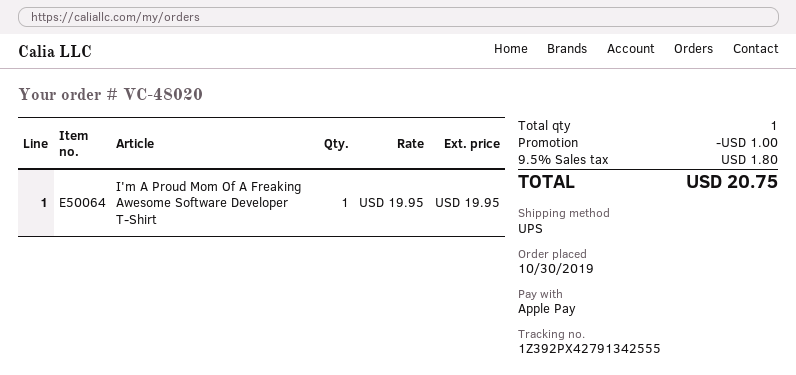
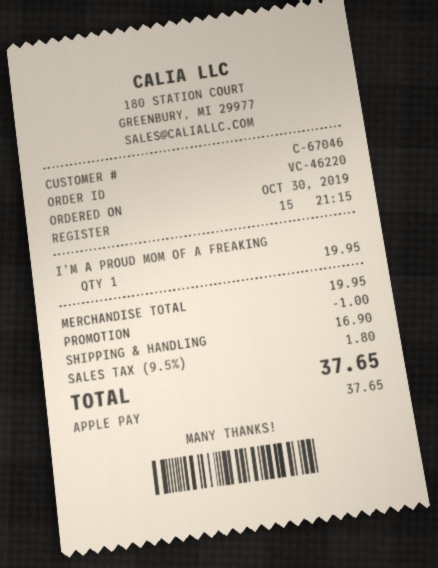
order number: VC-48020 -> VC-46220
shipping: none -> 16.90
total: 20.75 -> 37.65

